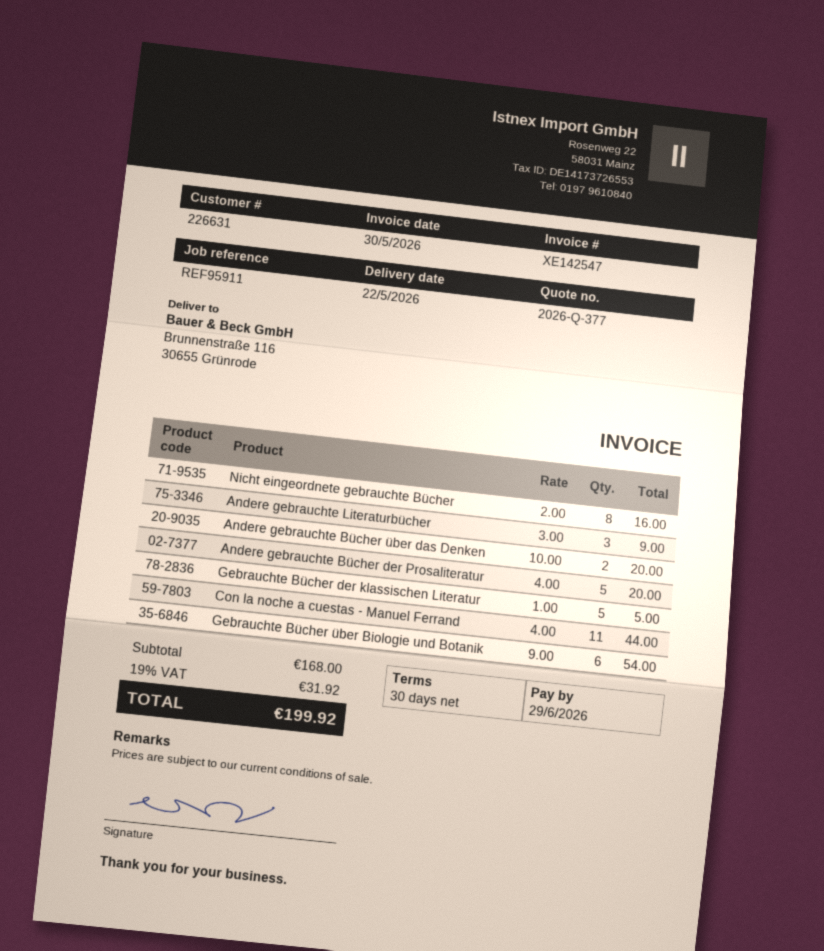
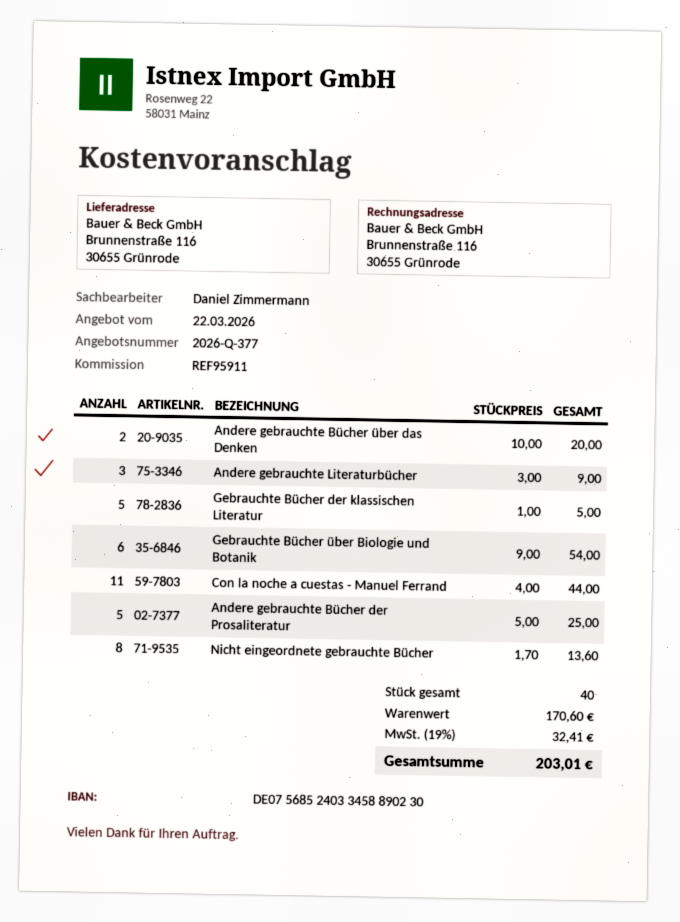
Nicht eingeordnete gebrauchte Bücher: 8 x 2.00 = 16.00 -> 8 x 1.70 = 13.60
Andere gebrauchte Bücher der Prosaliteratur: 5 x 4.00 = 20.00 -> 5 x 5.00 = 25.00
subtotal: 168.00 -> 170.60
tax: 19% = 31.92 -> 19% = 32.41
total: 199.92 -> 203.01

